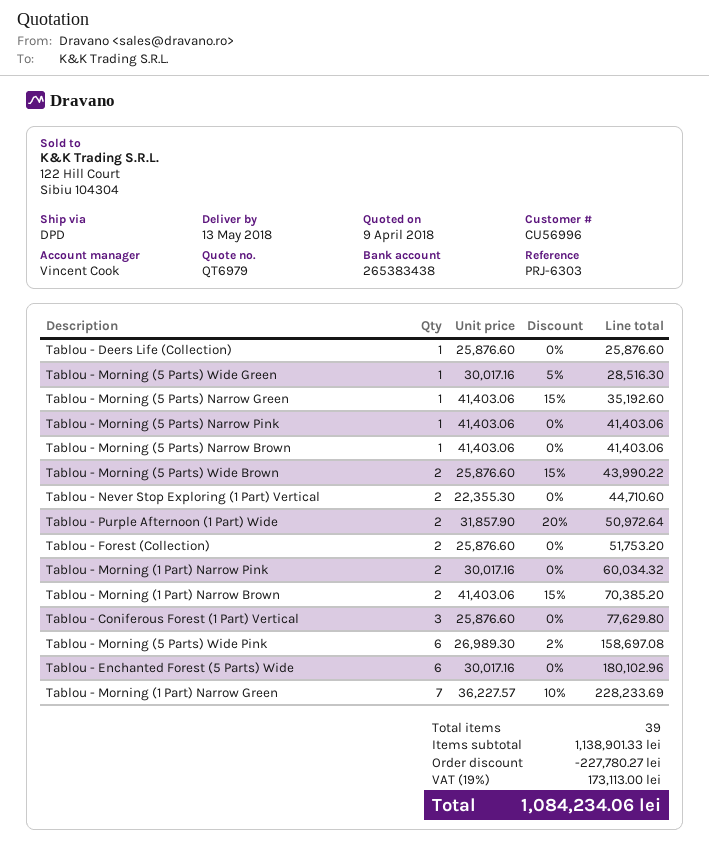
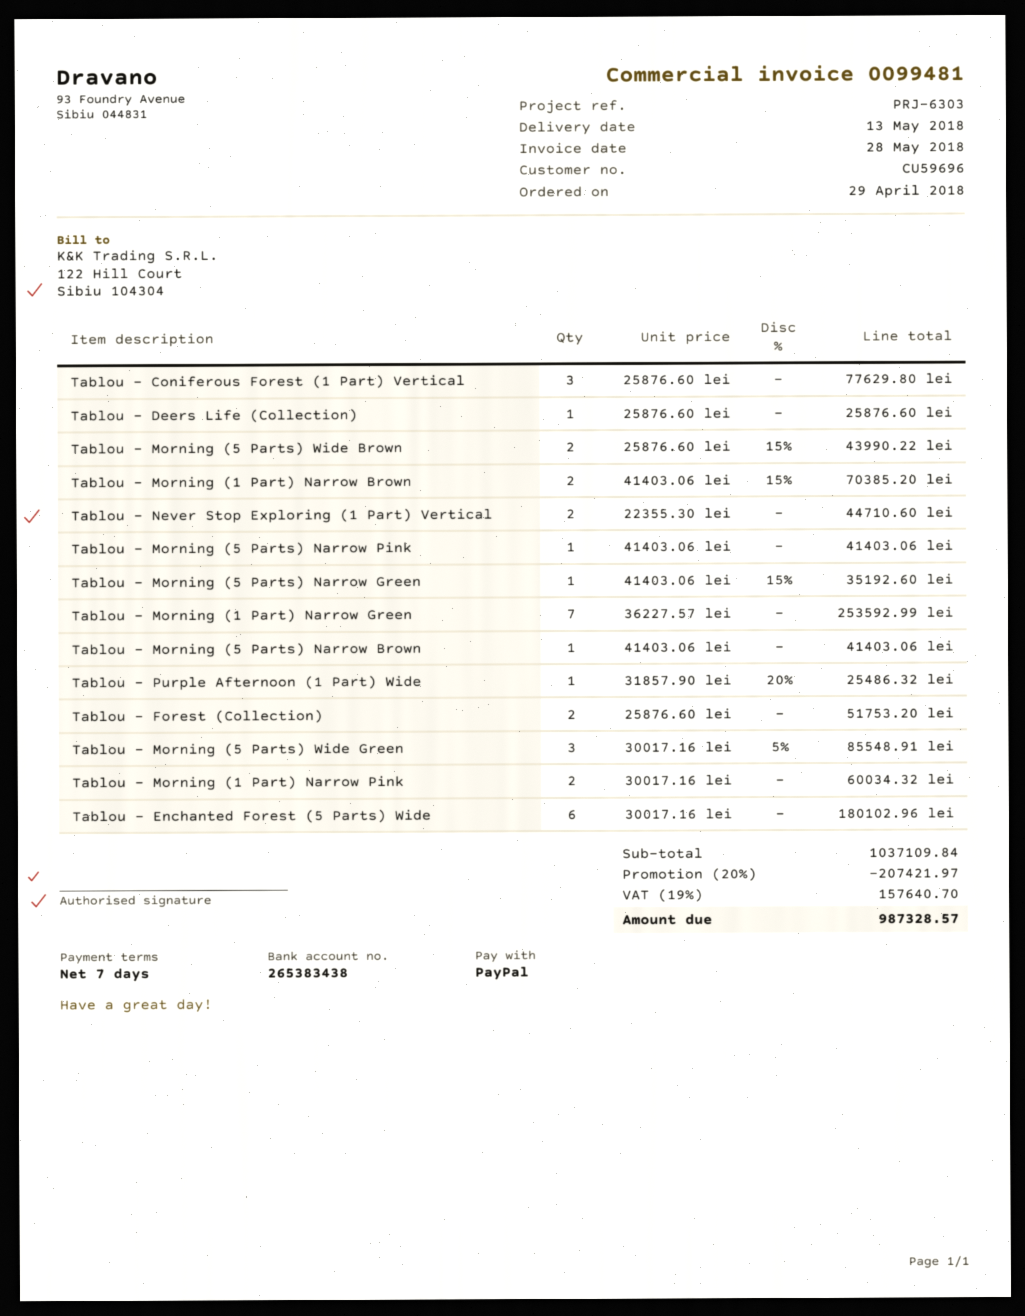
customer number: CU56996 -> CU59696
Tablou - Morning (5 Parts) Wide Green: 1 x 30017.16 - 5% = 28516.30 -> 3 x 30017.16 - 5% = 85548.91
Tablou - Purple Afternoon (1 Part) Wide: 2 x 31857.90 - 20% = 50972.64 -> 1 x 31857.90 - 20% = 25486.32
Tablou - Morning (5 Parts) Wide Pink: 6 x 26989.30 - 2% = 158697.08 -> none
Tablou - Morning (1 Part) Narrow Green: 7 x 36227.57 - 10% = 228233.69 -> 7 x 36227.57 = 253592.99
subtotal: 1138901.33 -> 1037109.84
discount: 227780.27 -> 207421.97
tax: 19% = 173113.00 -> 19% = 157640.70
total: 1084234.06 -> 987328.57

